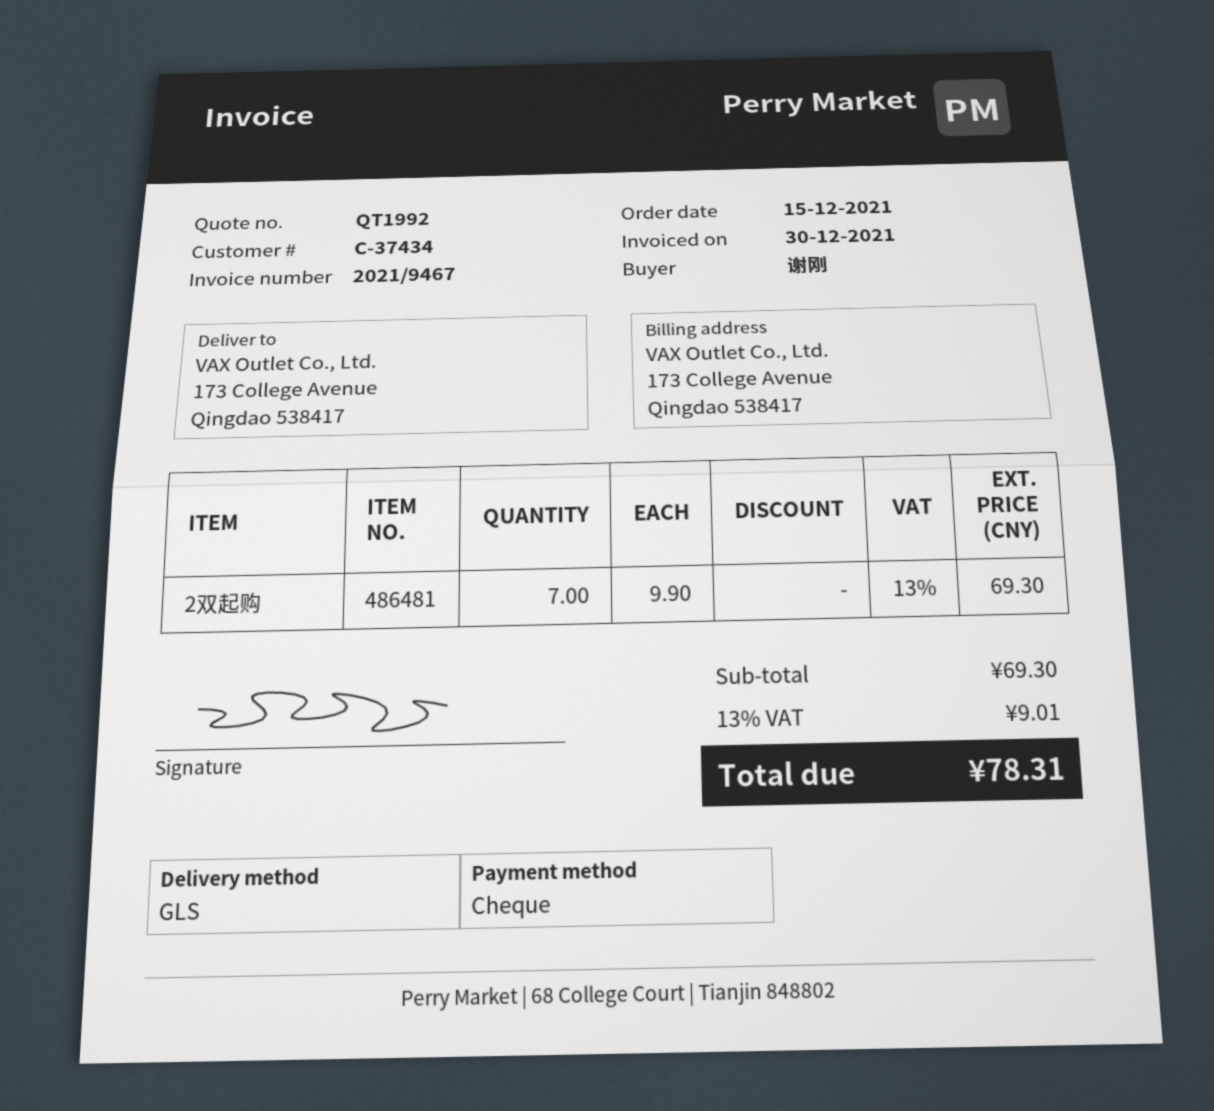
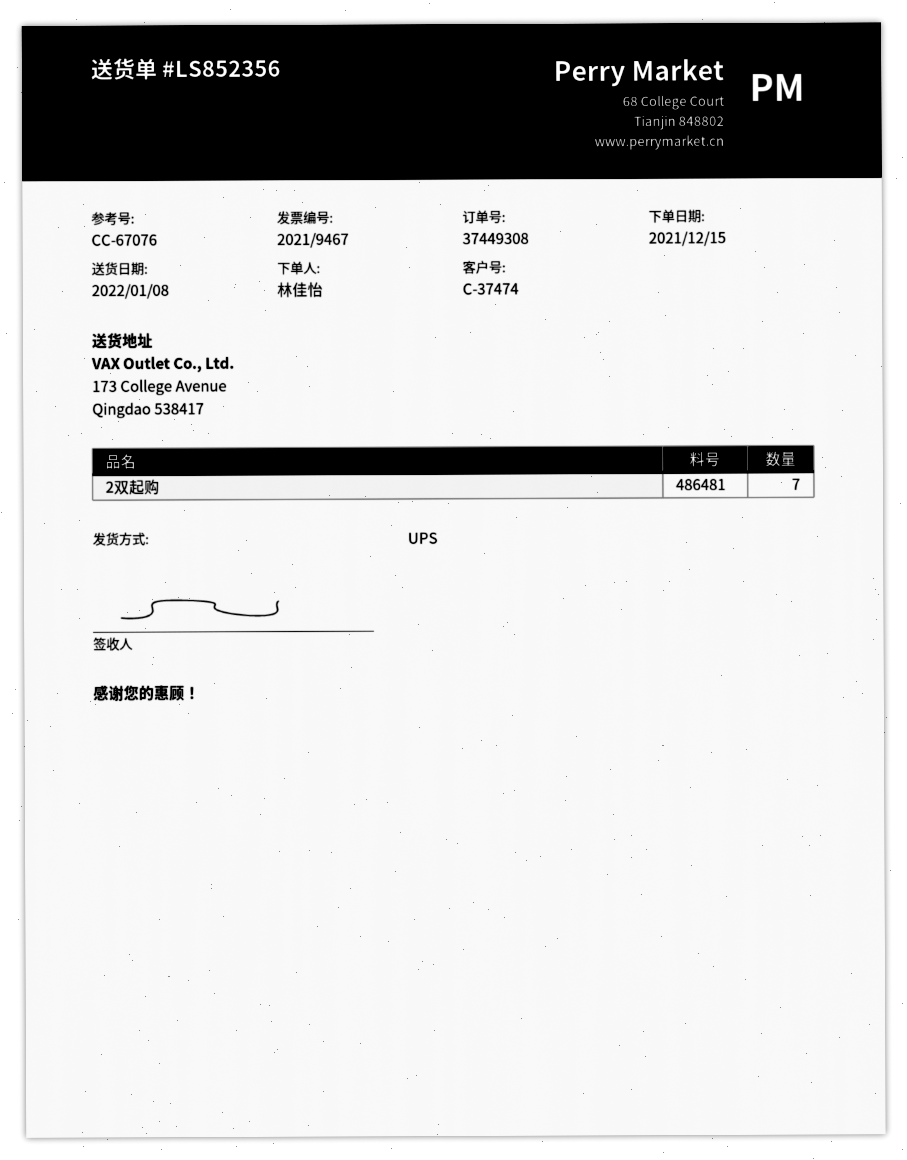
customer number: C-37434 -> C-37474
ordered by: 谢刚 -> 林佳怡
shipping method: GLS -> UPS

